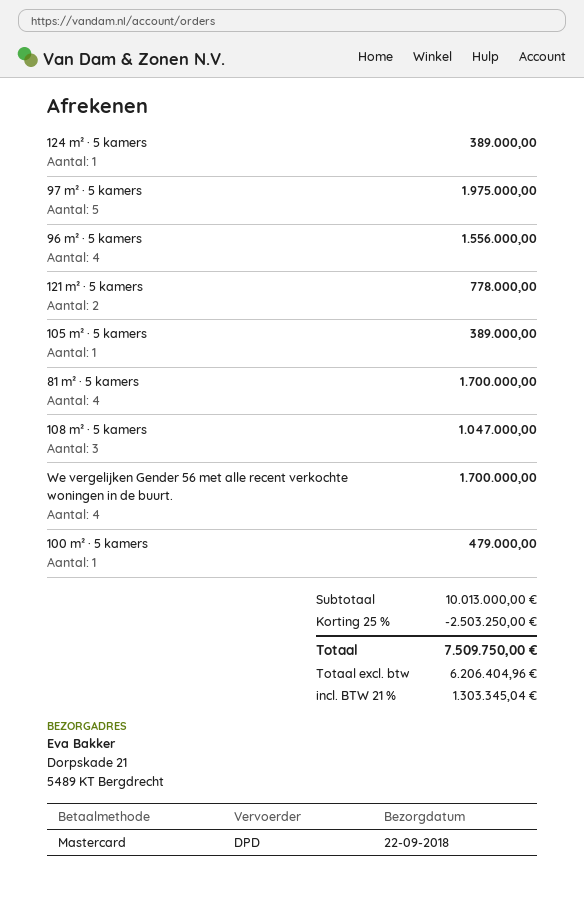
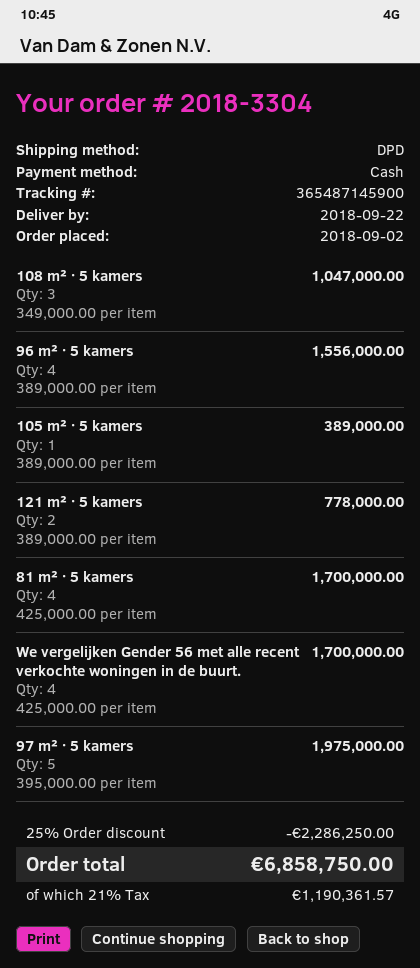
payment method: Mastercard -> cash
124 m² · 5 kamers: 1 for 389000.00 -> none
100 m² · 5 kamers: 1 for 479000.00 -> none
discount: 25% = 2503250.00 -> 25% = 2286250.00
tax: 21% = 1303345.04 -> 21% = 1190361.57
total: 7509750.00 -> 6858750.00

